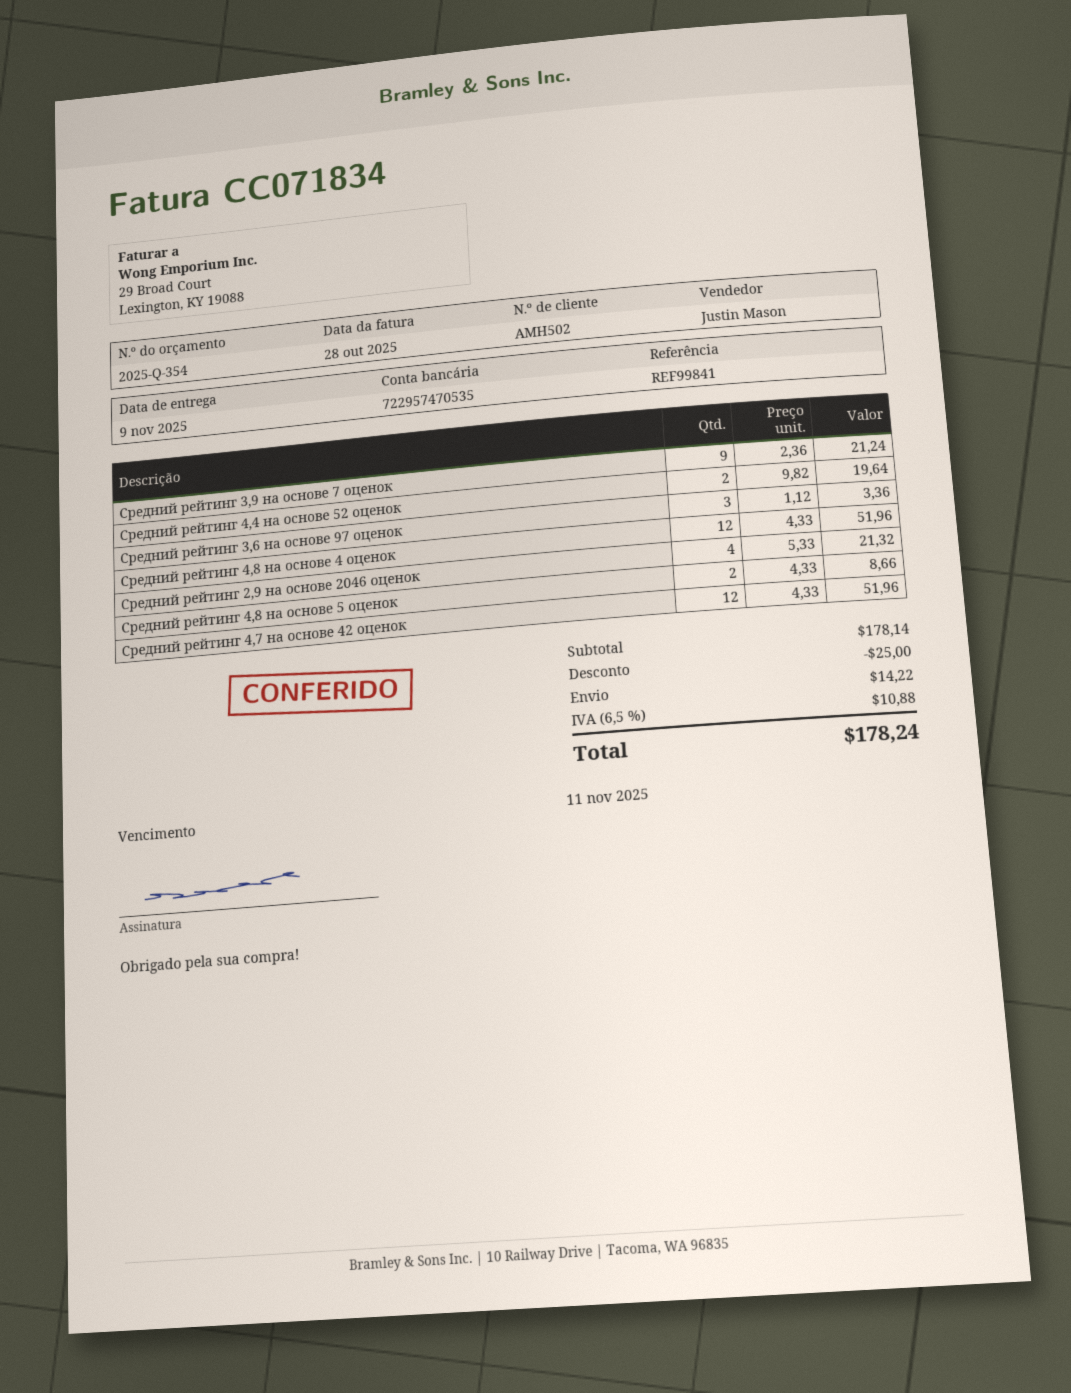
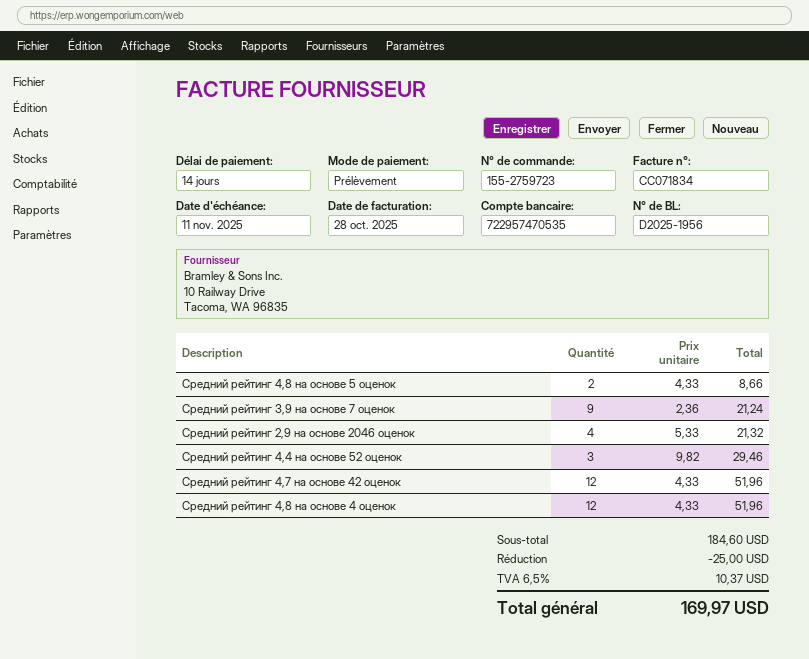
Средний рейтинг 4,4 на основе 52 оценок: 2 x 9.82 = 19.64 -> 3 x 9.82 = 29.46
Средний рейтинг 3,6 на основе 97 оценок: 3 x 1.12 = 3.36 -> none
subtotal: 178.14 -> 184.60
shipping: 14.22 -> none
tax: 6.5% = 10.88 -> 6.5% = 10.37
total: 178.24 -> 169.97

